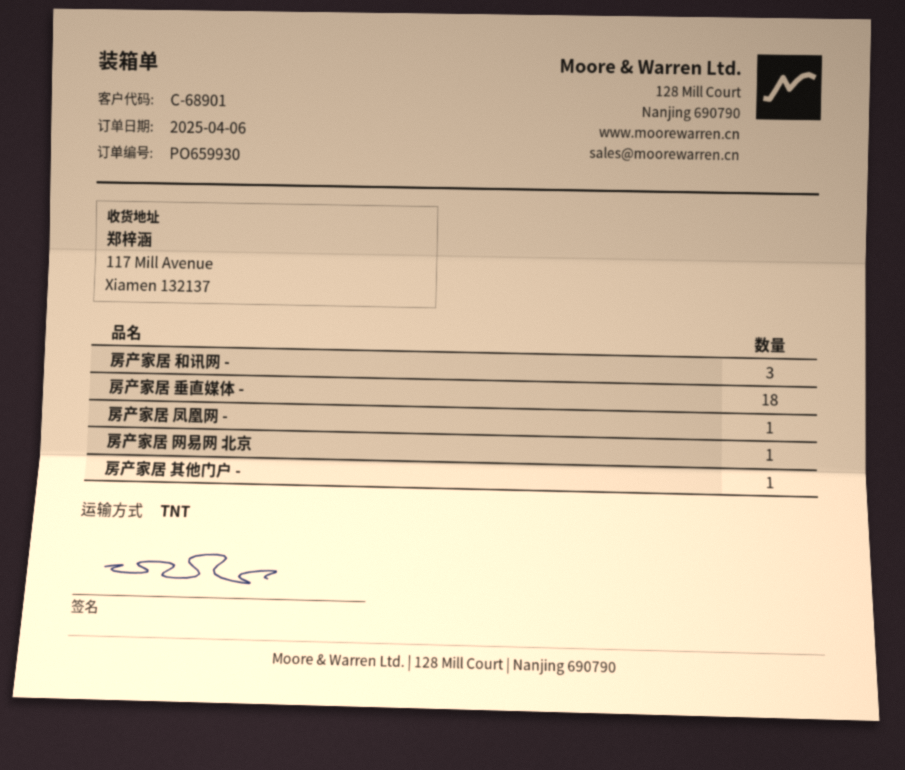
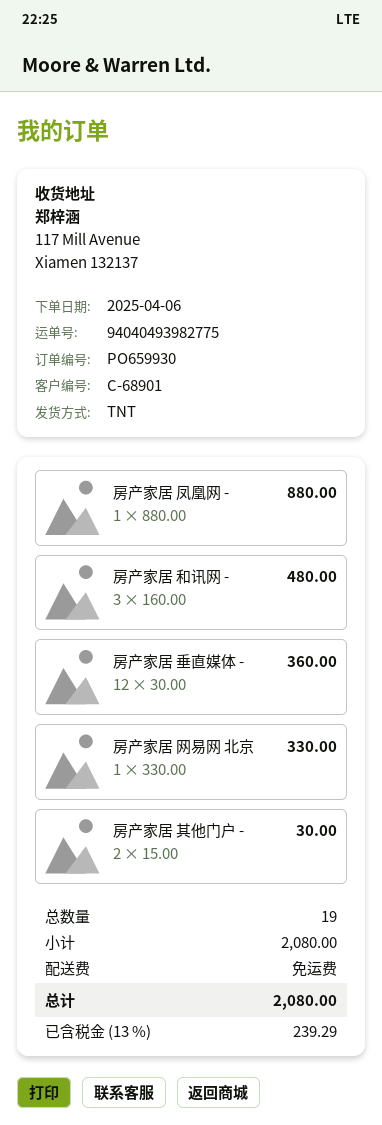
房产家居 垂直媒体 -: 18 -> 12
房产家居 其他门户 -: 1 -> 2

